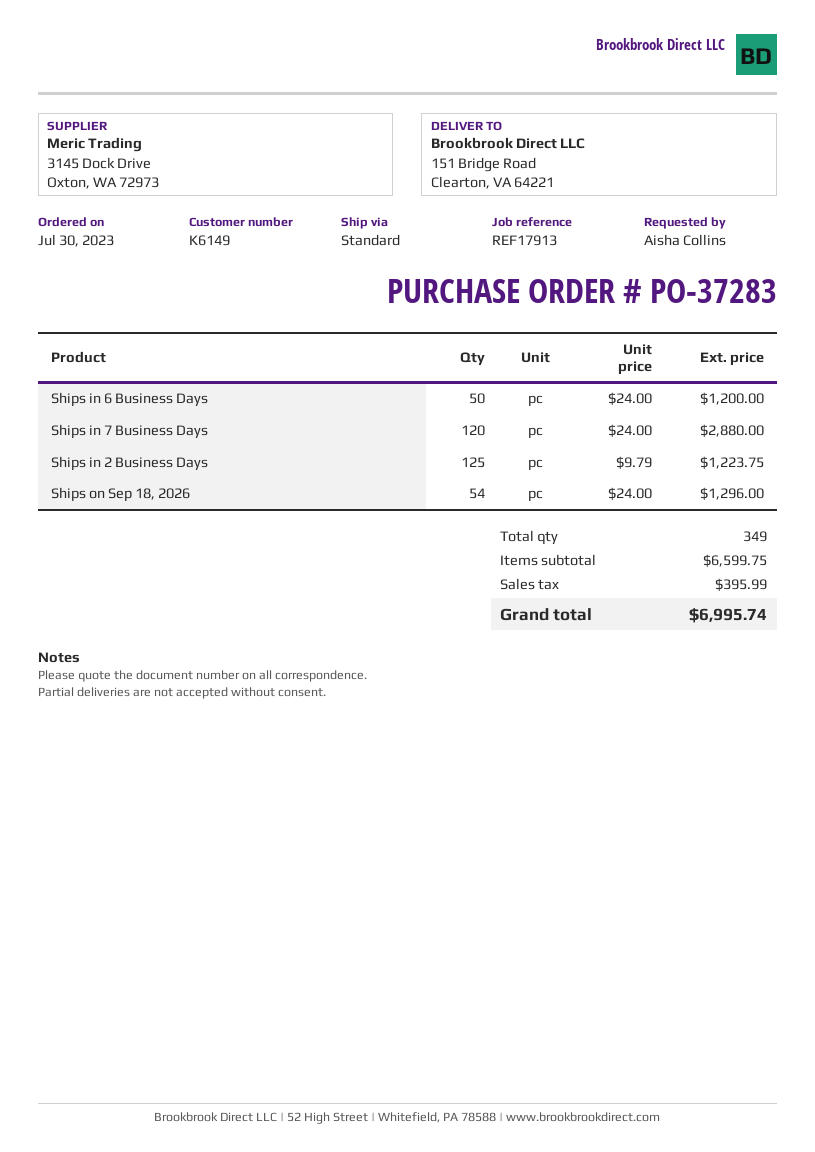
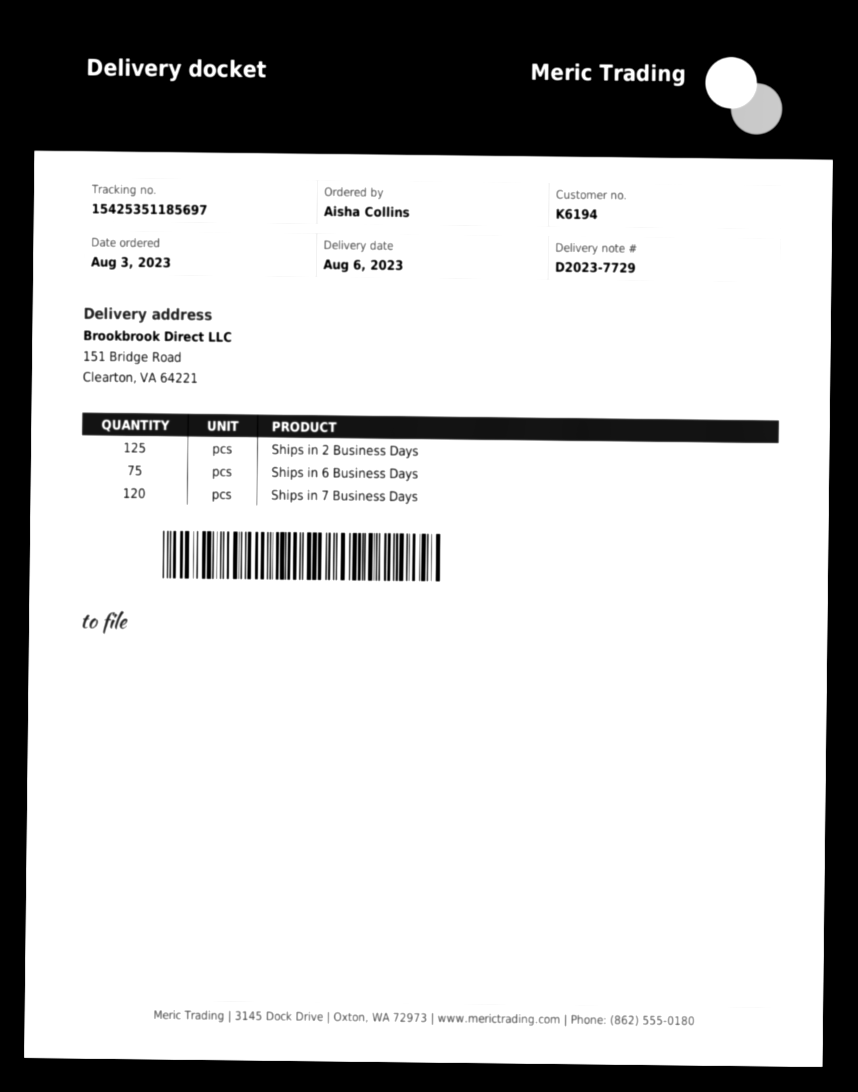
order date: 2023-07-30 -> 2023-08-03
customer number: K6149 -> K6194
Ships in 6 Business Days: 50 -> 75
Ships on Sep 18, 2026: 54 -> none

